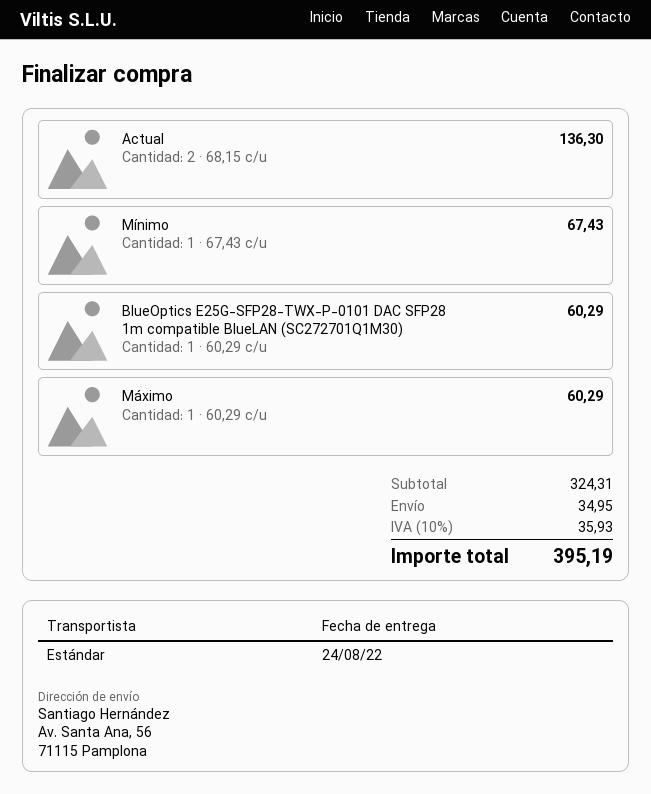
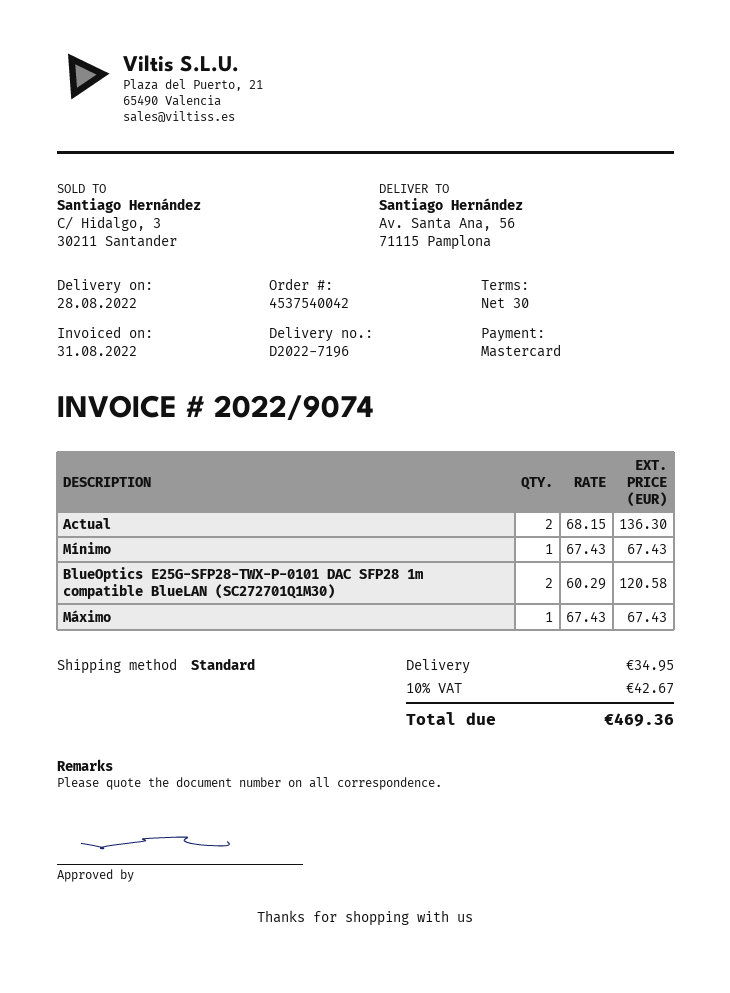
delivery date: 2022-08-24 -> 2022-08-28
BlueOptics E25G-SFP28-TWX-P-0101 DAC SFP28 1m compatible BlueLAN (SC272701Q1M30): 1 x 60.29 = 60.29 -> 2 x 60.29 = 120.58
Máximo: 1 x 60.29 = 60.29 -> 1 x 67.43 = 67.43
tax: 10% = 35.93 -> 10% = 42.67
total: 395.19 -> 469.36

